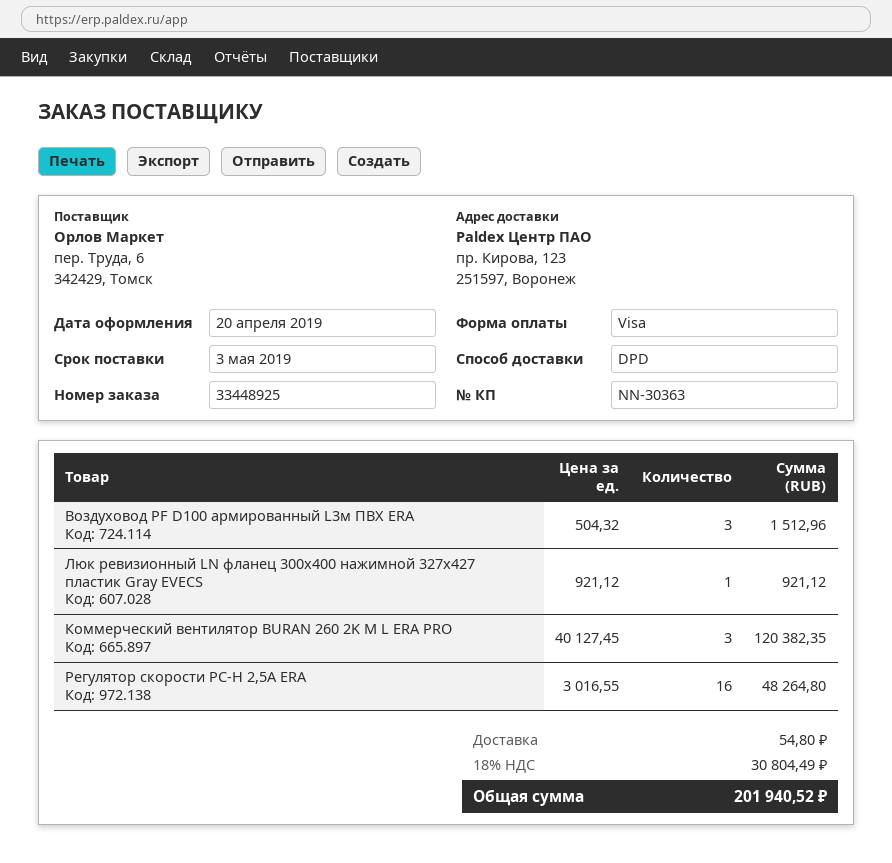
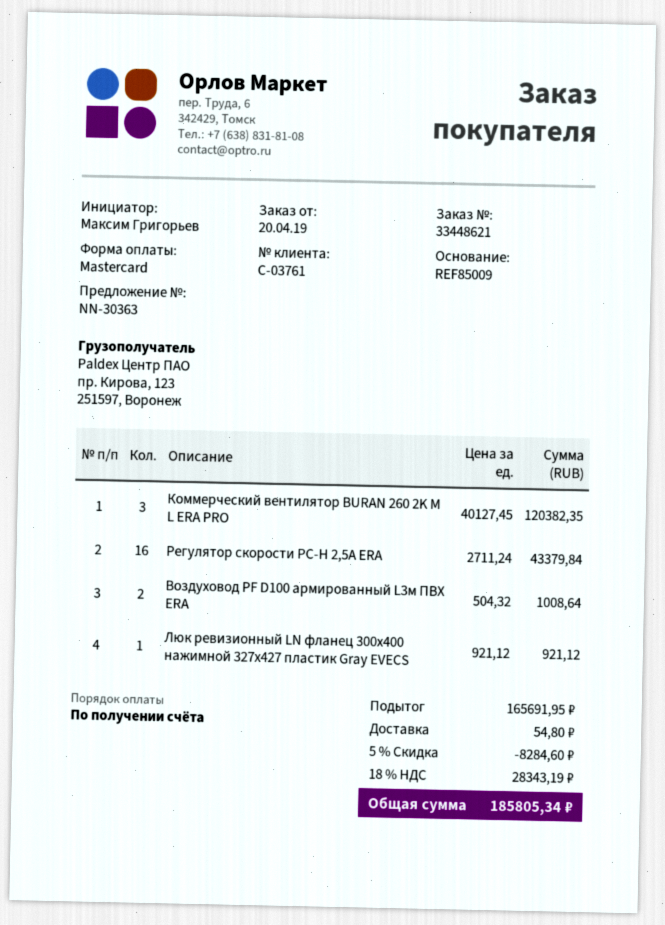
order number: 33448925 -> 33448621
payment method: Visa -> Mastercard
Воздуховод PF D100 армированный L3м ПВХ ERA: 3 x 504.32 = 1512.96 -> 2 x 504.32 = 1008.64
Регулятор скорости РС-Н 2,5А ERA: 16 x 3016.55 = 48264.80 -> 16 x 2711.24 = 43379.84
discount: none -> 5% = 8284.60
tax: 18% = 30804.49 -> 18% = 28343.19
total: 201940.52 -> 185805.34

